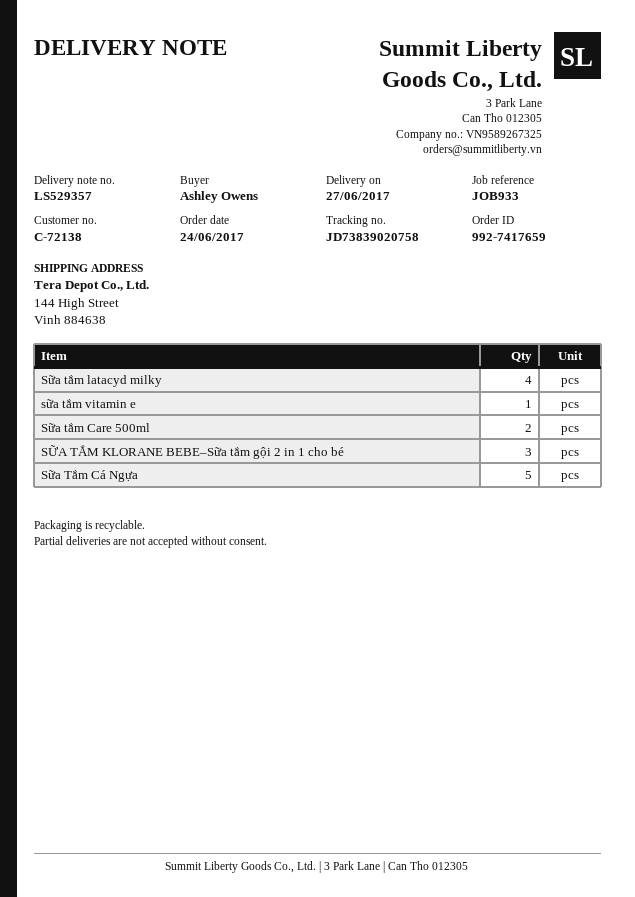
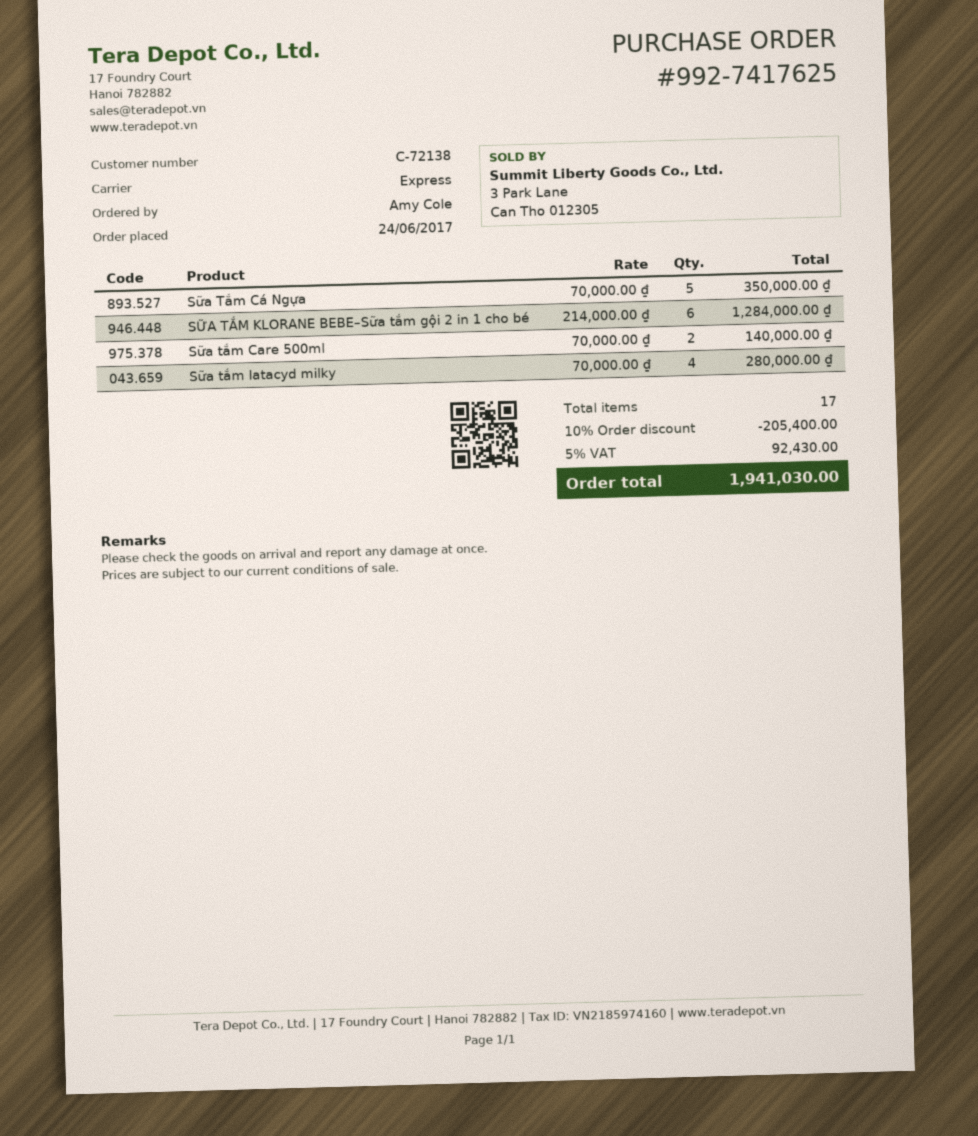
order number: 992-7417659 -> 992-7417625
ordered by: Ashley Owens -> Amy Cole
sữa tắm vitamin e: 1 -> none
SỮA TẮM KLORANE BEBE–Sữa tắm gội 2 in 1 cho bé: 3 -> 6

